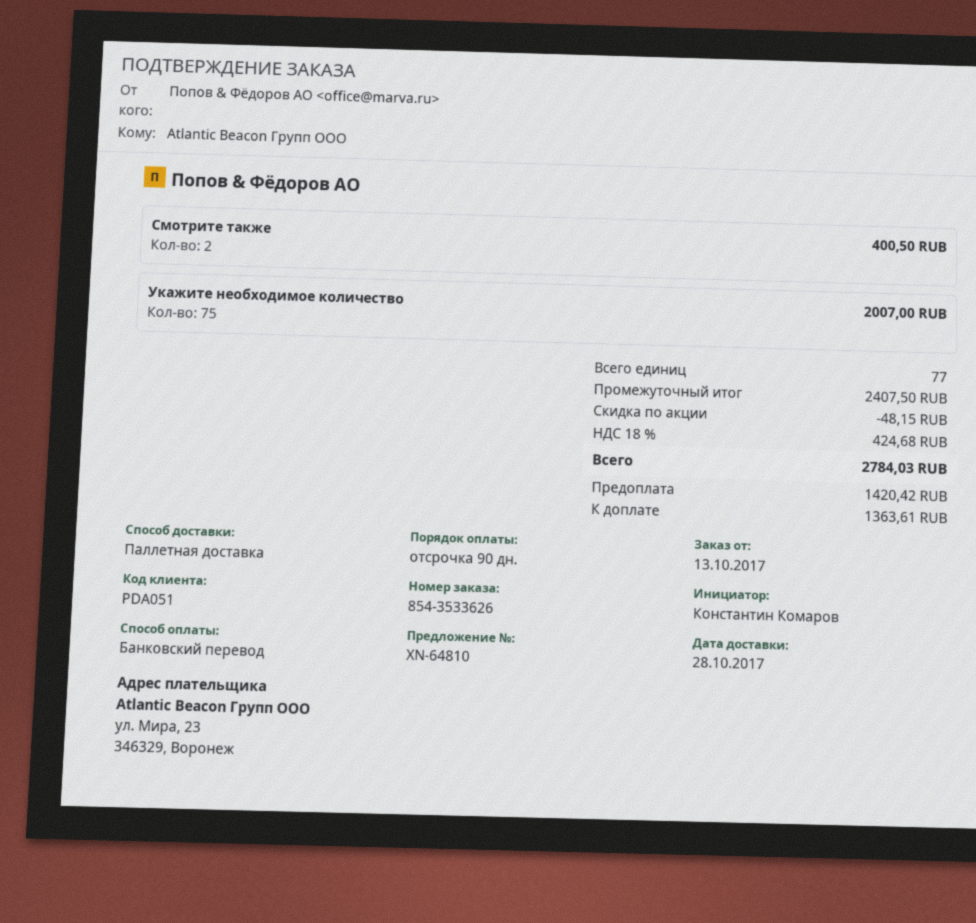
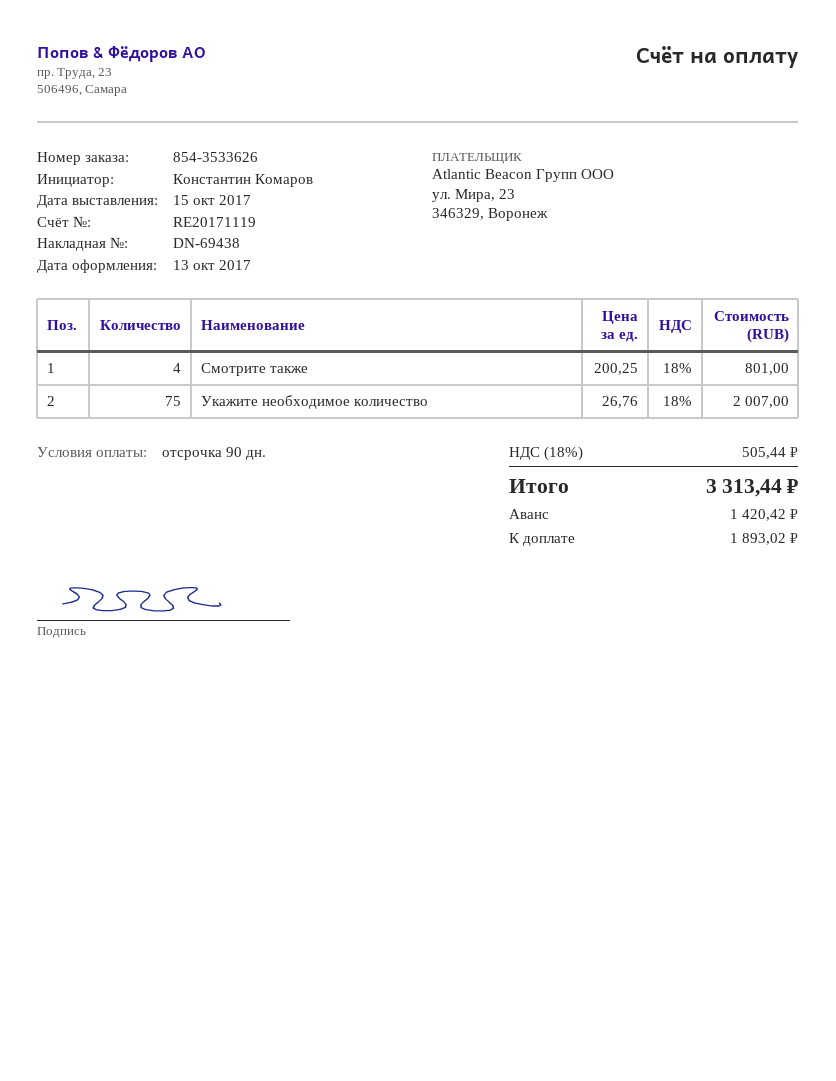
Смотрите также: 2 for 400.50 -> 4 for 801.00
discount: 48.15 -> none
tax: 18% = 424.68 -> 18% = 505.44
total: 2784.03 -> 3313.44
balance: 1363.61 -> 1893.02

